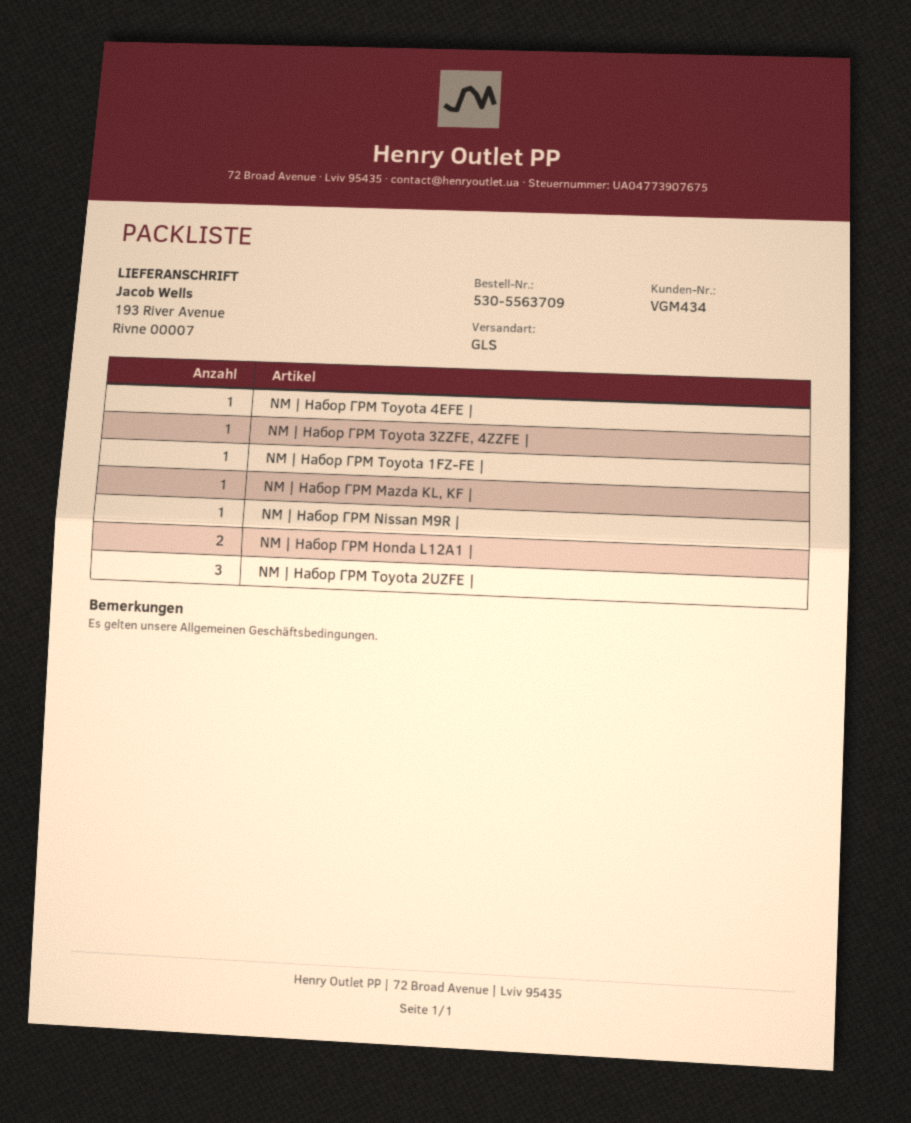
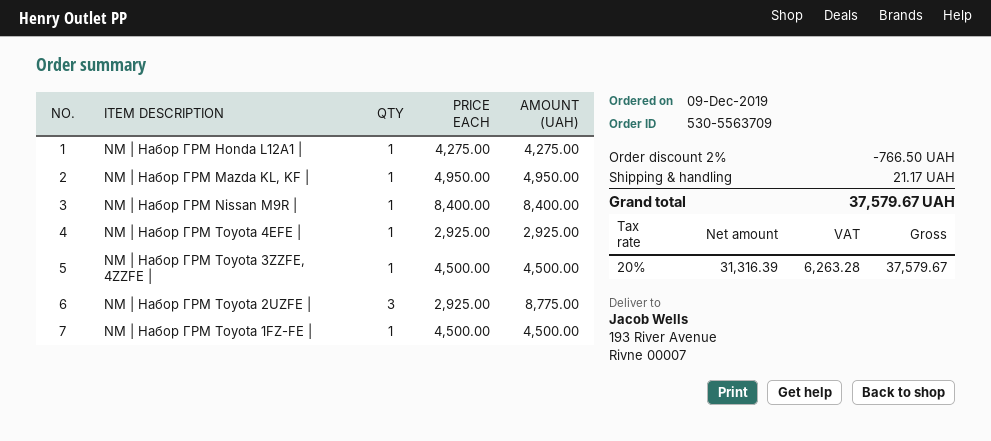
NM | Набор ГРМ Honda L12A1 |: 2 -> 1

